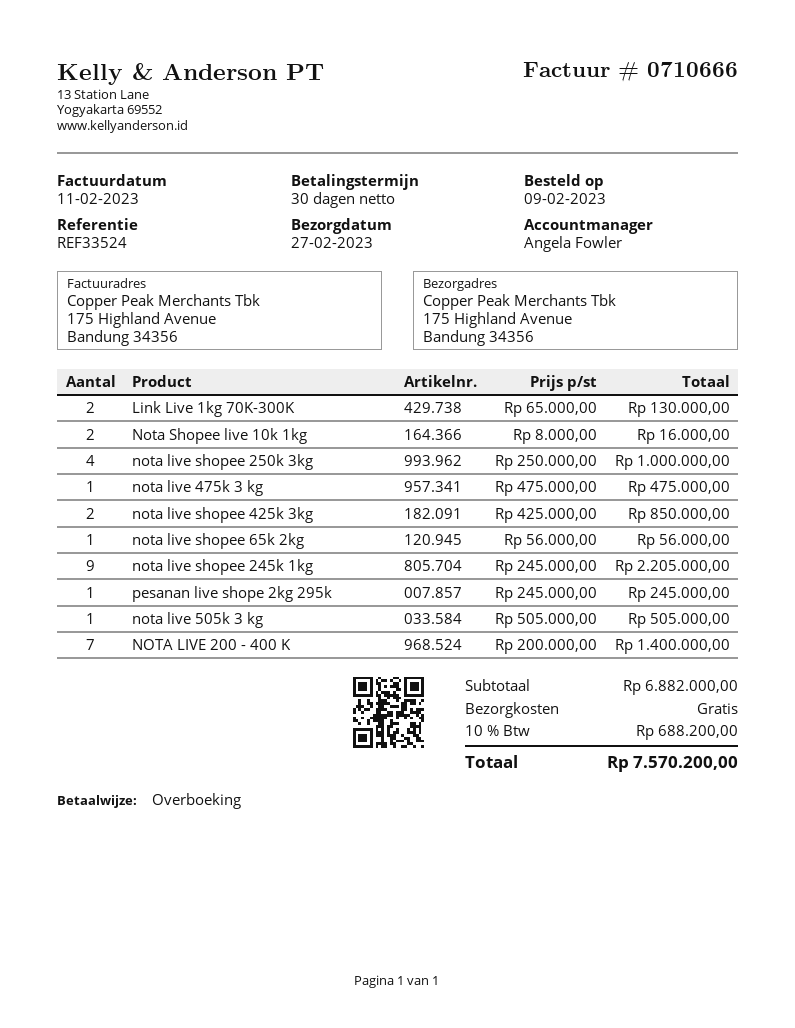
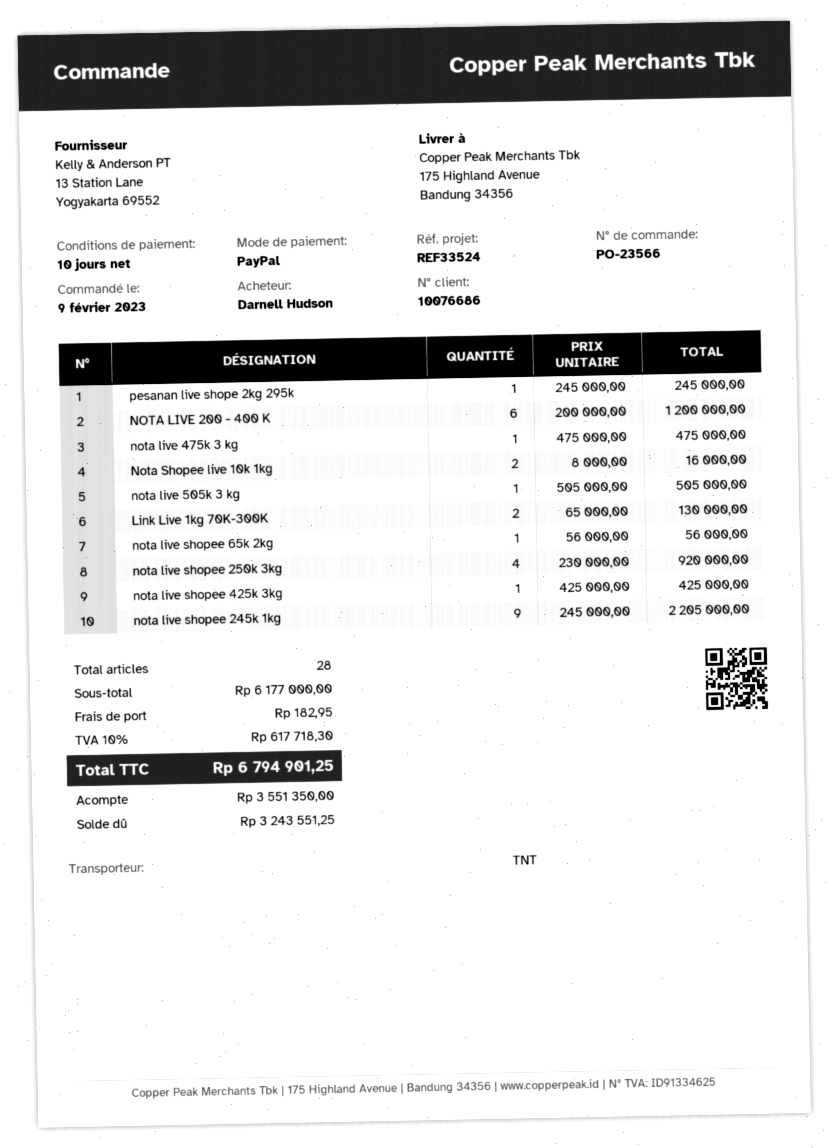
payment terms: 30 days -> 10 days
payment method: bank transfer -> PayPal
nota live shopee 250k 3kg: 4 x 250000.00 = 1000000.00 -> 4 x 230000.00 = 920000.00
nota live shopee 425k 3kg: 2 x 425000.00 = 850000.00 -> 1 x 425000.00 = 425000.00
NOTA LIVE 200 - 400 K: 7 x 200000.00 = 1400000.00 -> 6 x 200000.00 = 1200000.00
subtotal: 6882000.00 -> 6177000.00
shipping: 0.00 -> 182.95
tax: 10% = 688200.00 -> 10% = 617718.30
total: 7570200.00 -> 6794901.25

